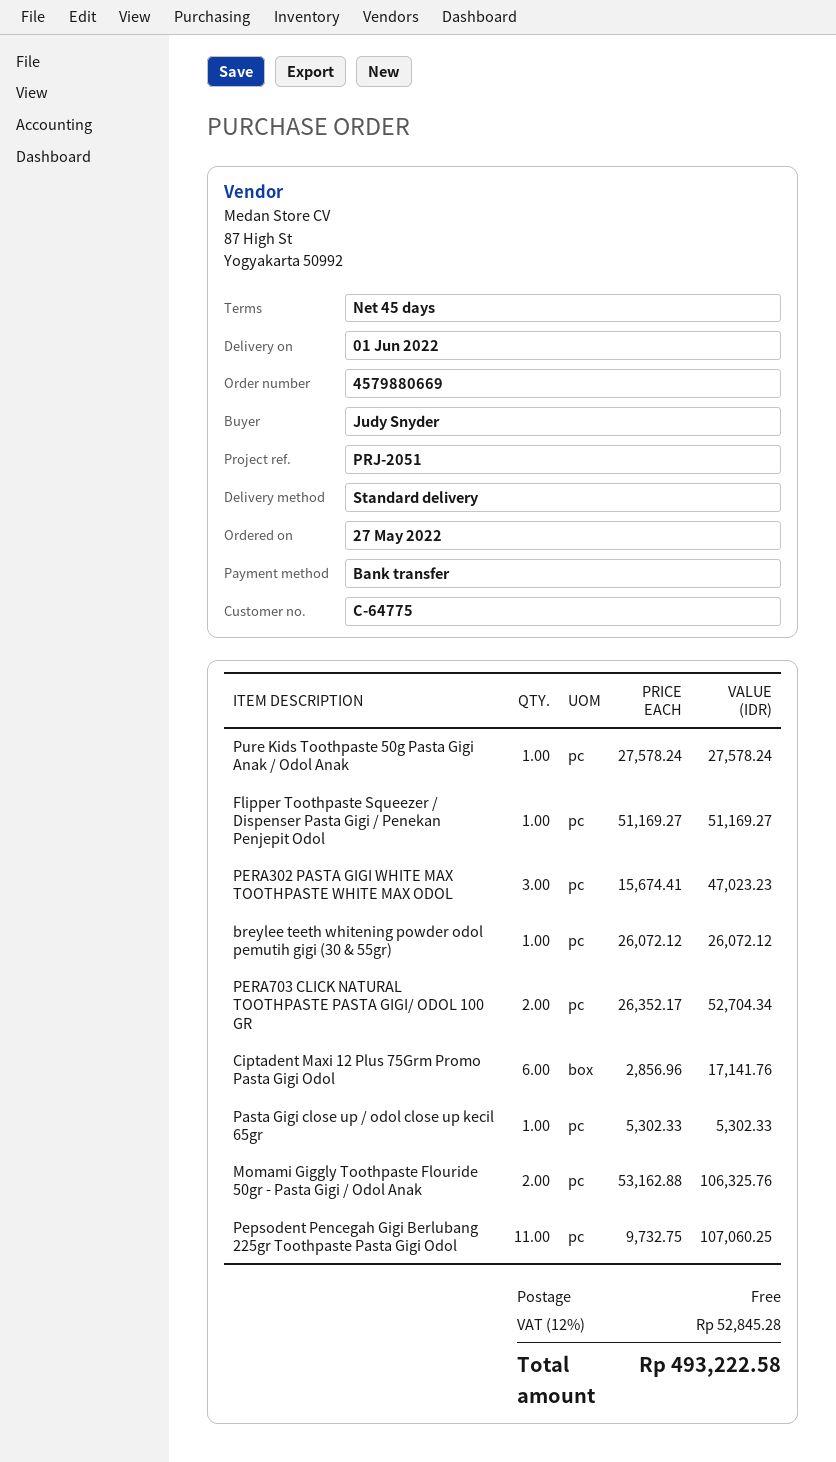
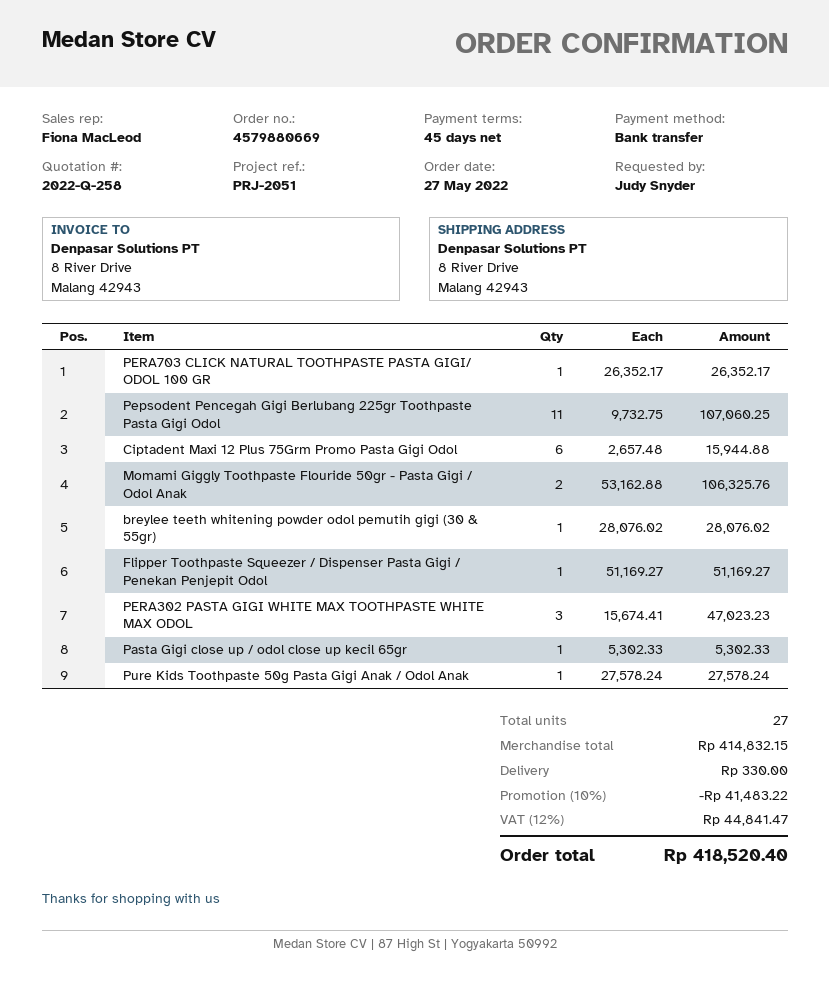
breylee teeth whitening powder odol pemutih gigi (30 & 55gr): 1 x 26072.12 = 26072.12 -> 1 x 28076.02 = 28076.02
PERA703 CLICK NATURAL TOOTHPASTE PASTA GIGI/ ODOL 100 GR: 2 x 26352.17 = 52704.34 -> 1 x 26352.17 = 26352.17
Ciptadent Maxi 12 Plus 75Grm Promo Pasta Gigi Odol: 6 x 2856.96 = 17141.76 -> 6 x 2657.48 = 15944.88
discount: none -> 10% = 41483.22
shipping: 0.00 -> 330.00
tax: 12% = 52845.28 -> 12% = 44841.47
total: 493222.58 -> 418520.40

